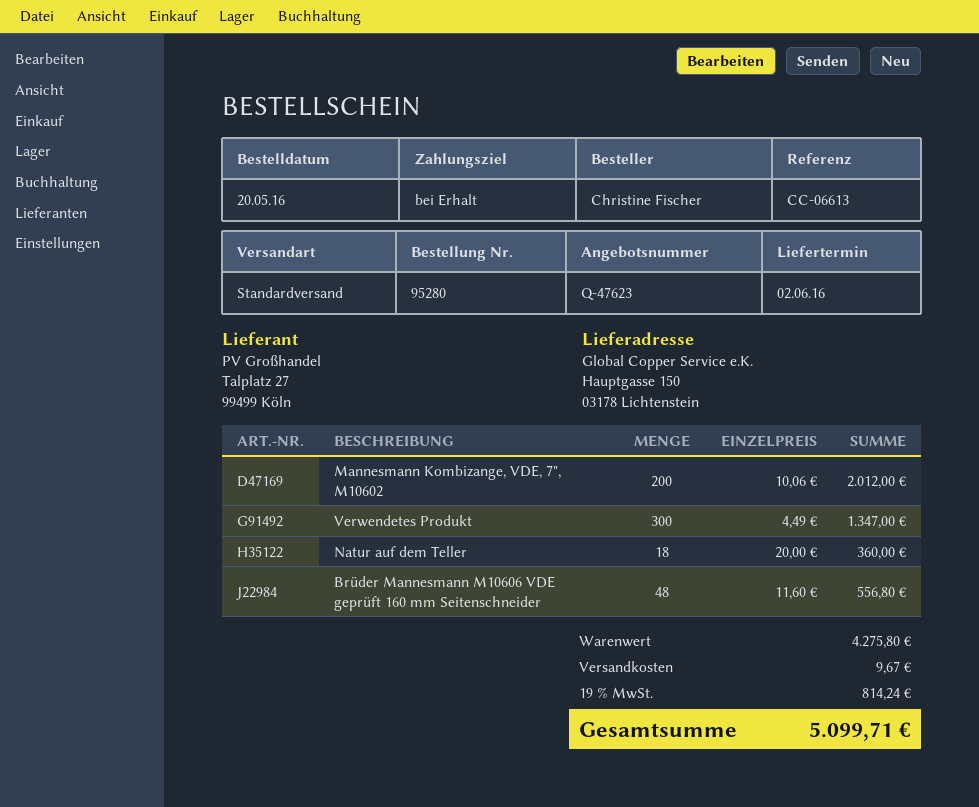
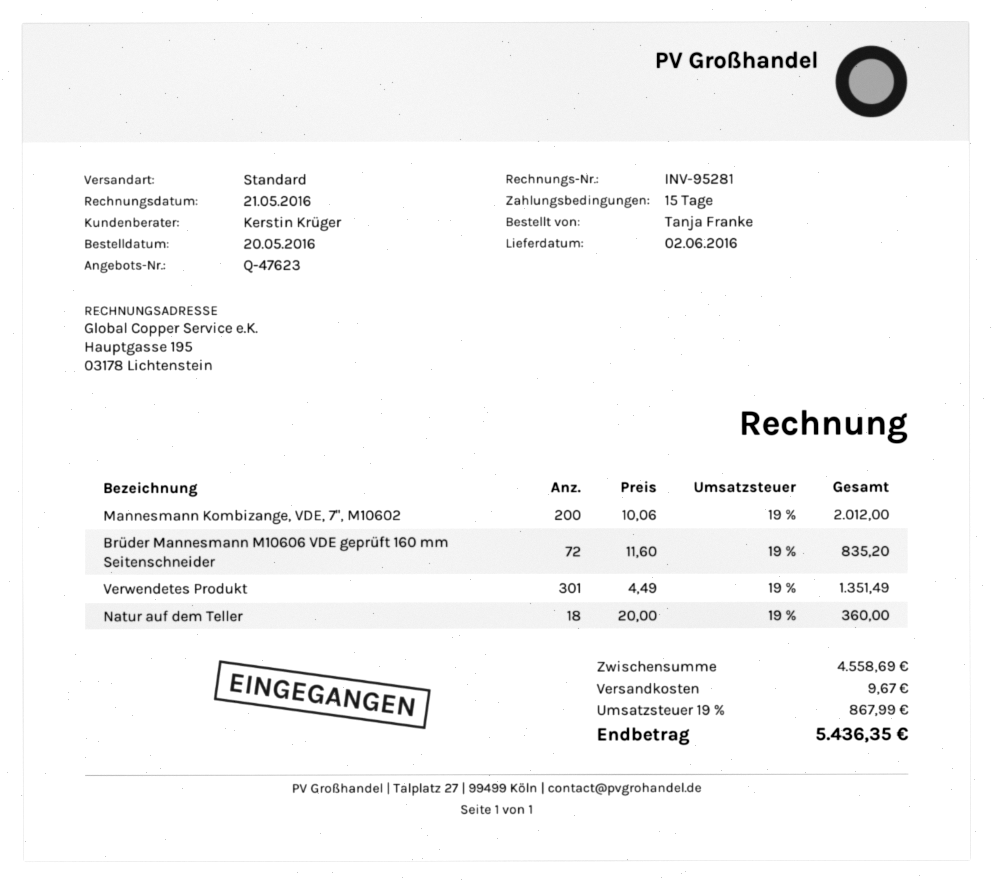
payment terms: on receipt -> 15 days
ordered by: Christine Fischer -> Tanja Franke
Verwendetes Produkt: 300 x 4.49 = 1347.00 -> 301 x 4.49 = 1351.49
Brüder Mannesmann M10606 VDE geprüft 160 mm Seitenschneider: 48 x 11.60 = 556.80 -> 72 x 11.60 = 835.20
subtotal: 4275.80 -> 4558.69
tax: 19% = 814.24 -> 19% = 867.99
total: 5099.71 -> 5436.35

